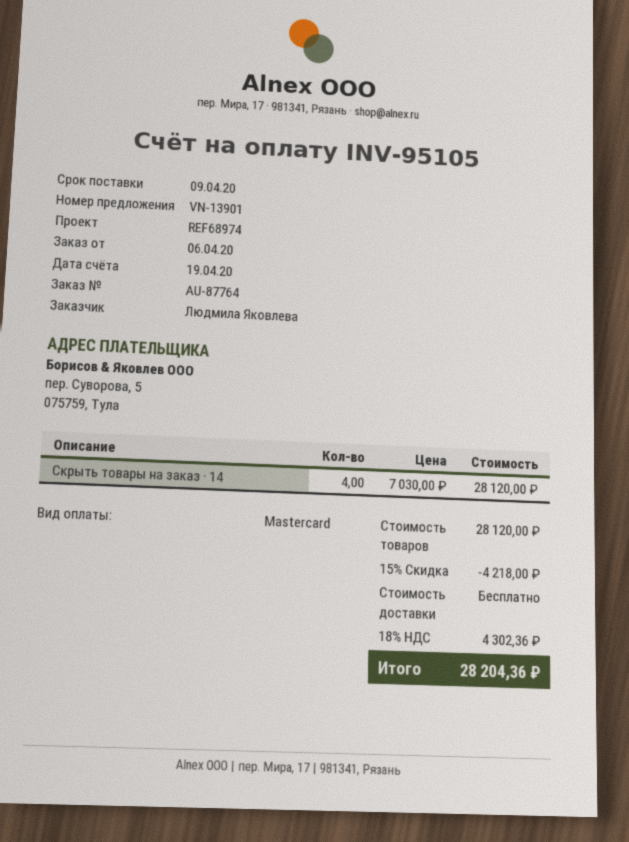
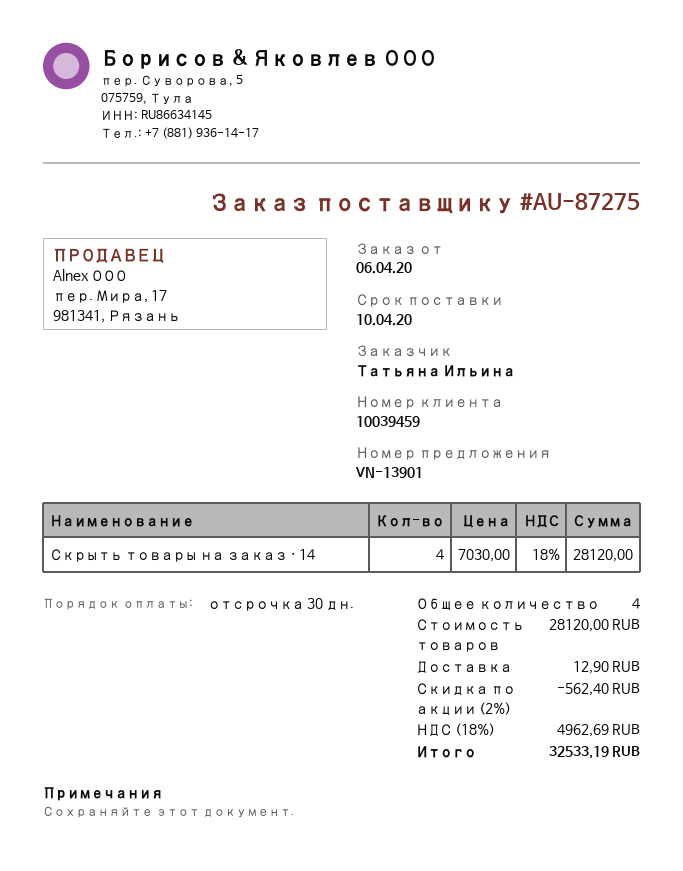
order number: AU-87764 -> AU-87275
delivery date: 2020-04-09 -> 2020-04-10
ordered by: Людмила Яковлева -> Татьяна Ильина
discount: 15% = 4218.00 -> 2% = 562.40
shipping: 0.00 -> 12.90
tax: 18% = 4302.36 -> 18% = 4962.69
total: 28204.36 -> 32533.19

